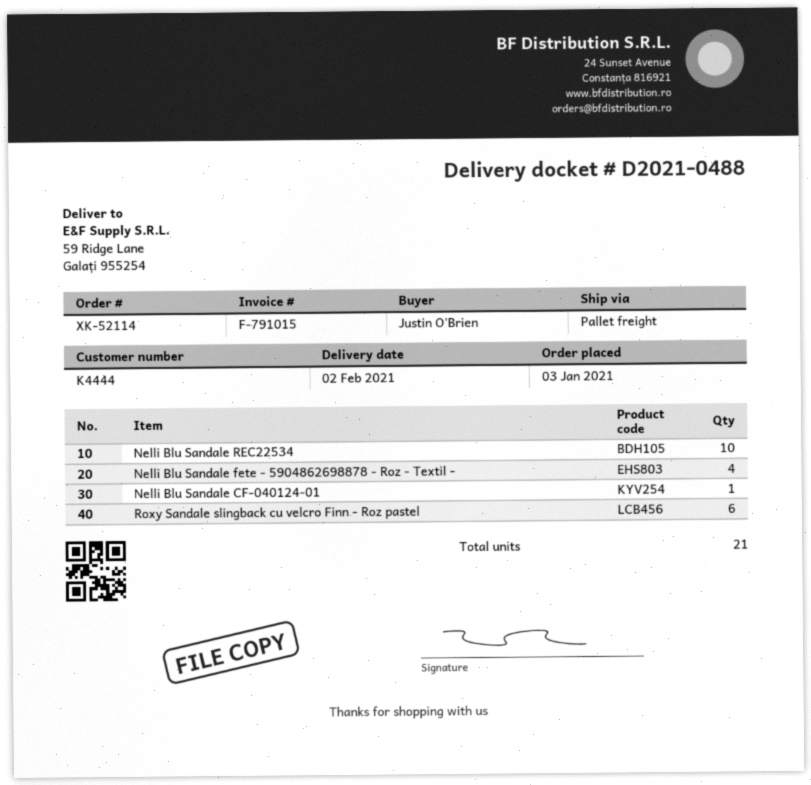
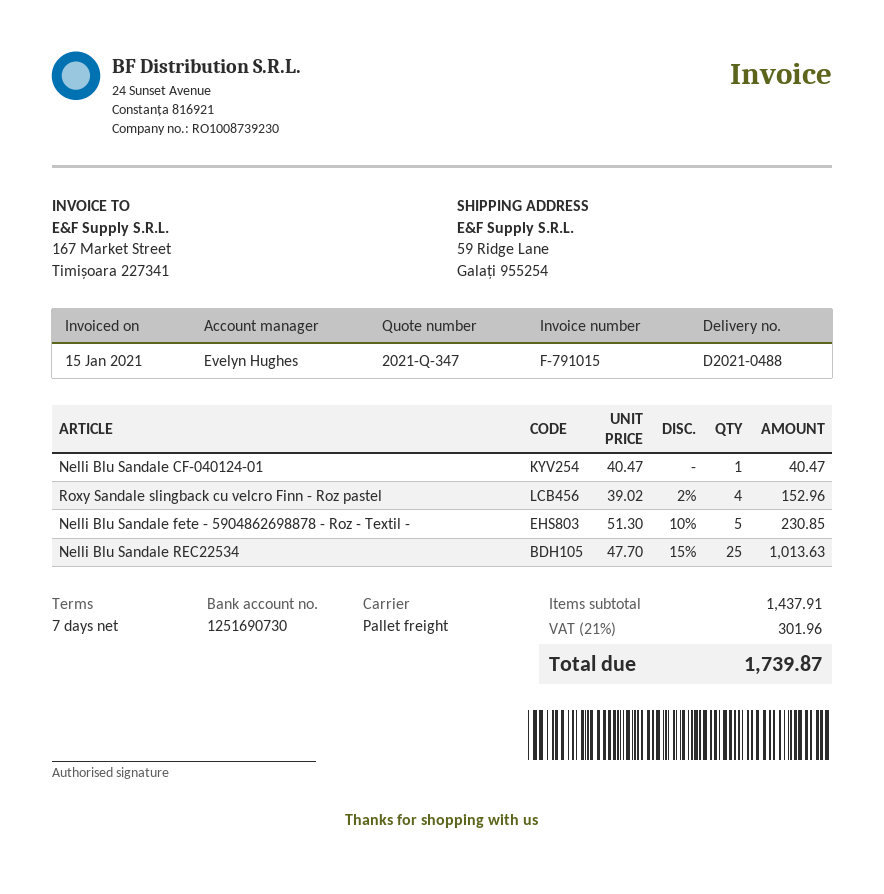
Nelli Blu Sandale REC22534: 10 -> 25
Nelli Blu Sandale fete - 5904862698878 - Roz - Textil -: 4 -> 5
Roxy Sandale slingback cu velcro Finn - Roz pastel: 6 -> 4

